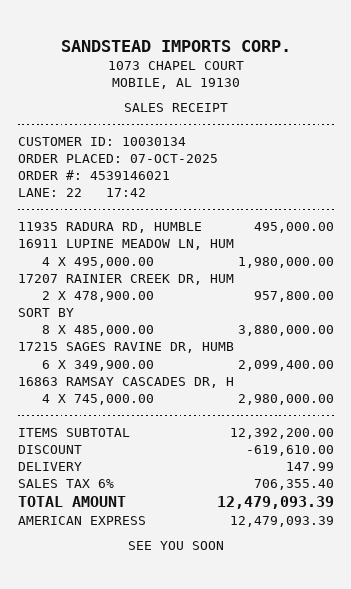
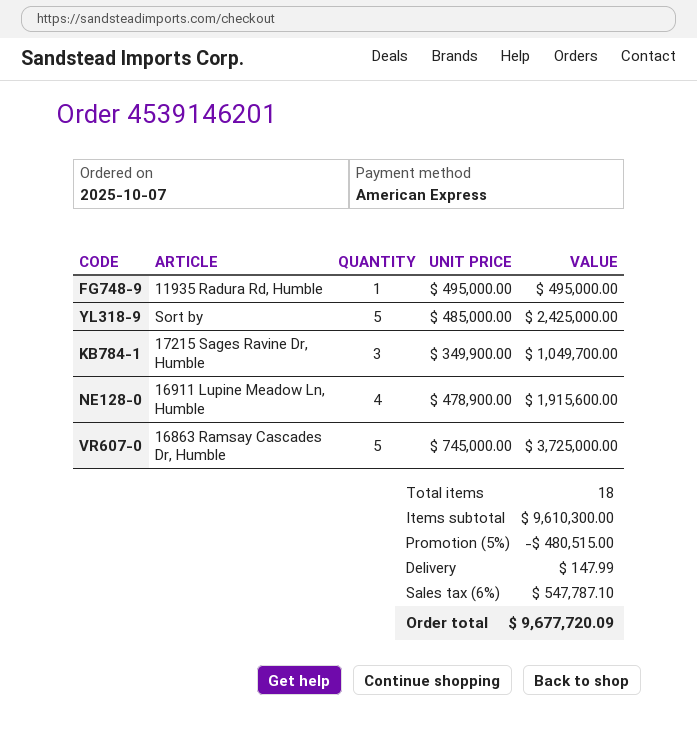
order number: 4539146021 -> 4539146201
16911 LUPINE MEADOW LN, HUM: 4 x 495000.00 = 1980000.00 -> 4 x 478900.00 = 1915600.00
17207 RAINIER CREEK DR, HUM: 2 x 478900.00 = 957800.00 -> none
SORT BY: 8 x 485000.00 = 3880000.00 -> 5 x 485000.00 = 2425000.00
17215 SAGES RAVINE DR, HUMB: 6 x 349900.00 = 2099400.00 -> 3 x 349900.00 = 1049700.00
16863 RAMSAY CASCADES DR, H: 4 x 745000.00 = 2980000.00 -> 5 x 745000.00 = 3725000.00
subtotal: 12392200.00 -> 9610300.00
discount: 619610.00 -> 480515.00
tax: 6% = 706355.40 -> 6% = 547787.10
total: 12479093.39 -> 9677720.09

